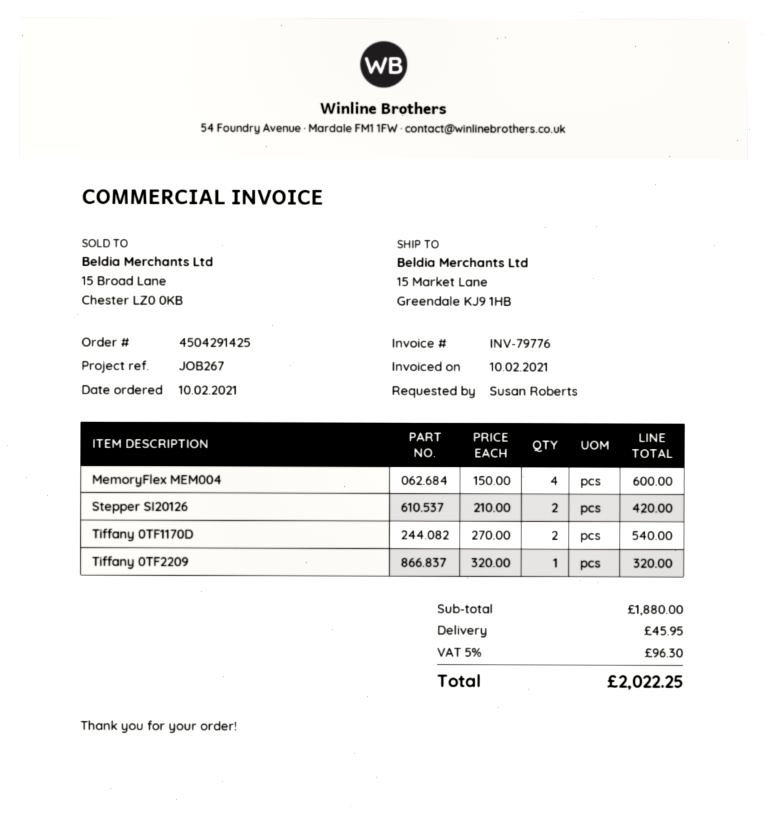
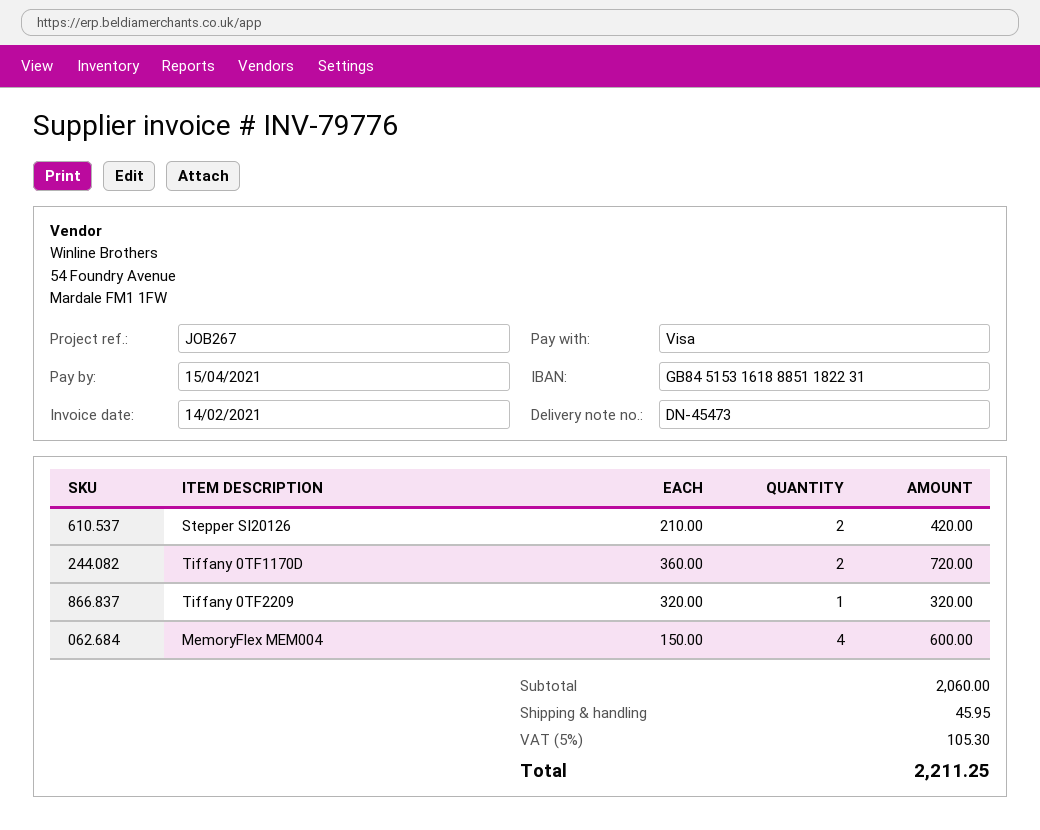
invoice date: 2021-02-10 -> 2021-02-14
Tiffany 0TF1170D: 2 x 270.00 = 540.00 -> 2 x 360.00 = 720.00
subtotal: 1880.00 -> 2060.00
tax: 5% = 96.30 -> 5% = 105.30
total: 2022.25 -> 2211.25

